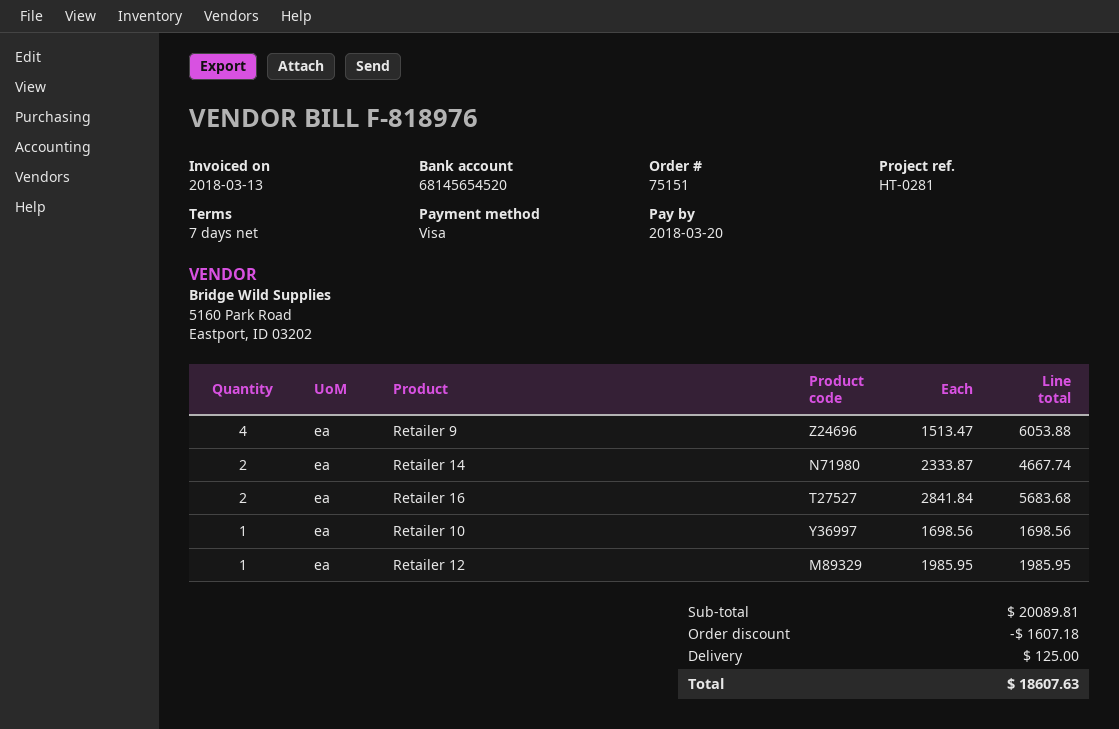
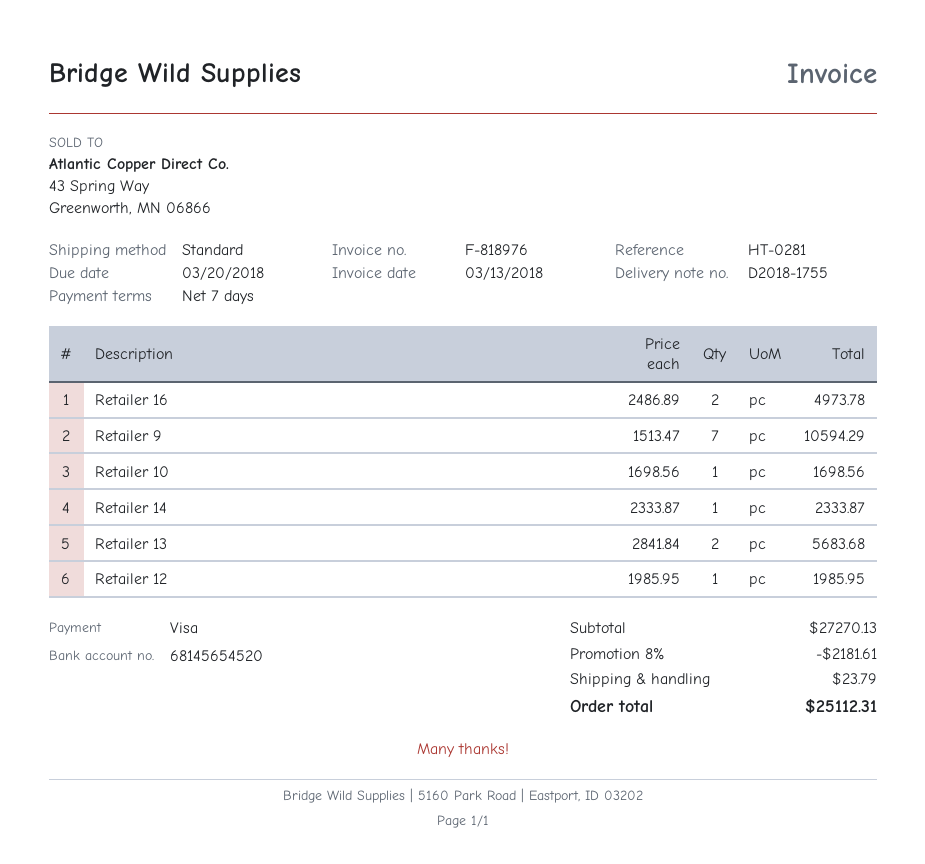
Retailer 9: 4 x 1513.47 = 6053.88 -> 7 x 1513.47 = 10594.29
Retailer 14: 2 x 2333.87 = 4667.74 -> 1 x 2333.87 = 2333.87
Retailer 16: 2 x 2841.84 = 5683.68 -> 2 x 2486.89 = 4973.78
Retailer 13: none -> 2 x 2841.84 = 5683.68
subtotal: 20089.81 -> 27270.13
discount: 1607.18 -> 2181.61
shipping: 125.00 -> 23.79
total: 18607.63 -> 25112.31

